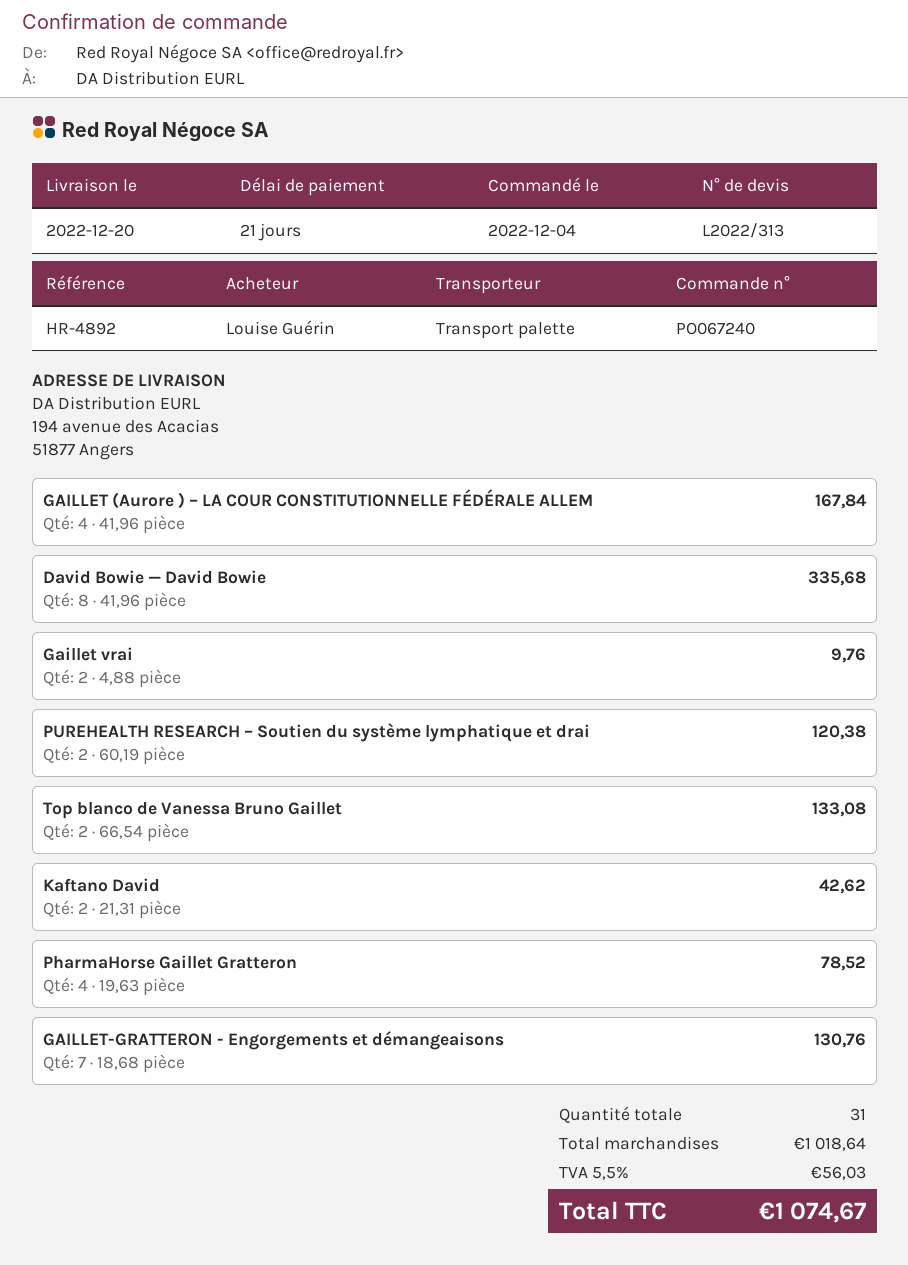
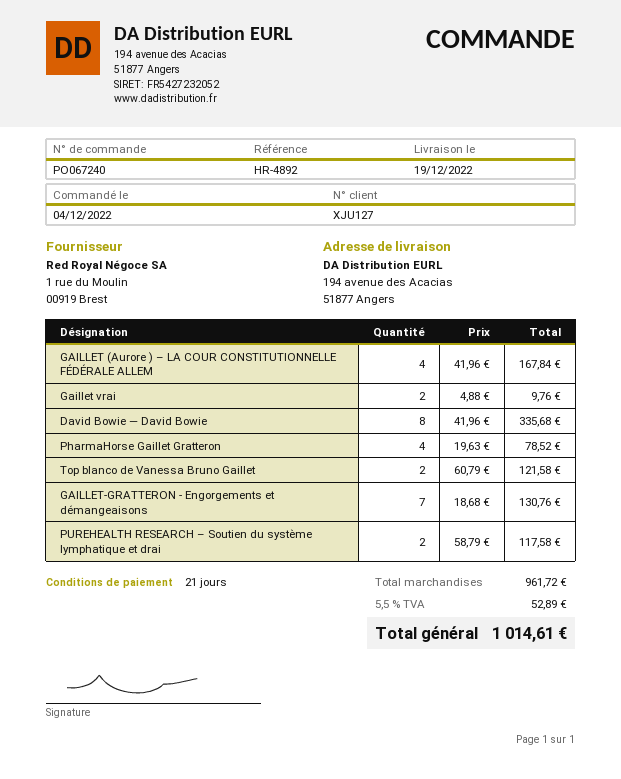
delivery date: 2022-12-20 -> 2022-12-19
PUREHEALTH RESEARCH – Soutien du système lymphatique et drai: 2 x 60.19 = 120.38 -> 2 x 58.79 = 117.58
Top blanco de Vanessa Bruno Gaillet: 2 x 66.54 = 133.08 -> 2 x 60.79 = 121.58
Kaftano David: 2 x 21.31 = 42.62 -> none
subtotal: 1018.64 -> 961.72
tax: 5.5% = 56.03 -> 5.5% = 52.89
total: 1074.67 -> 1014.61

